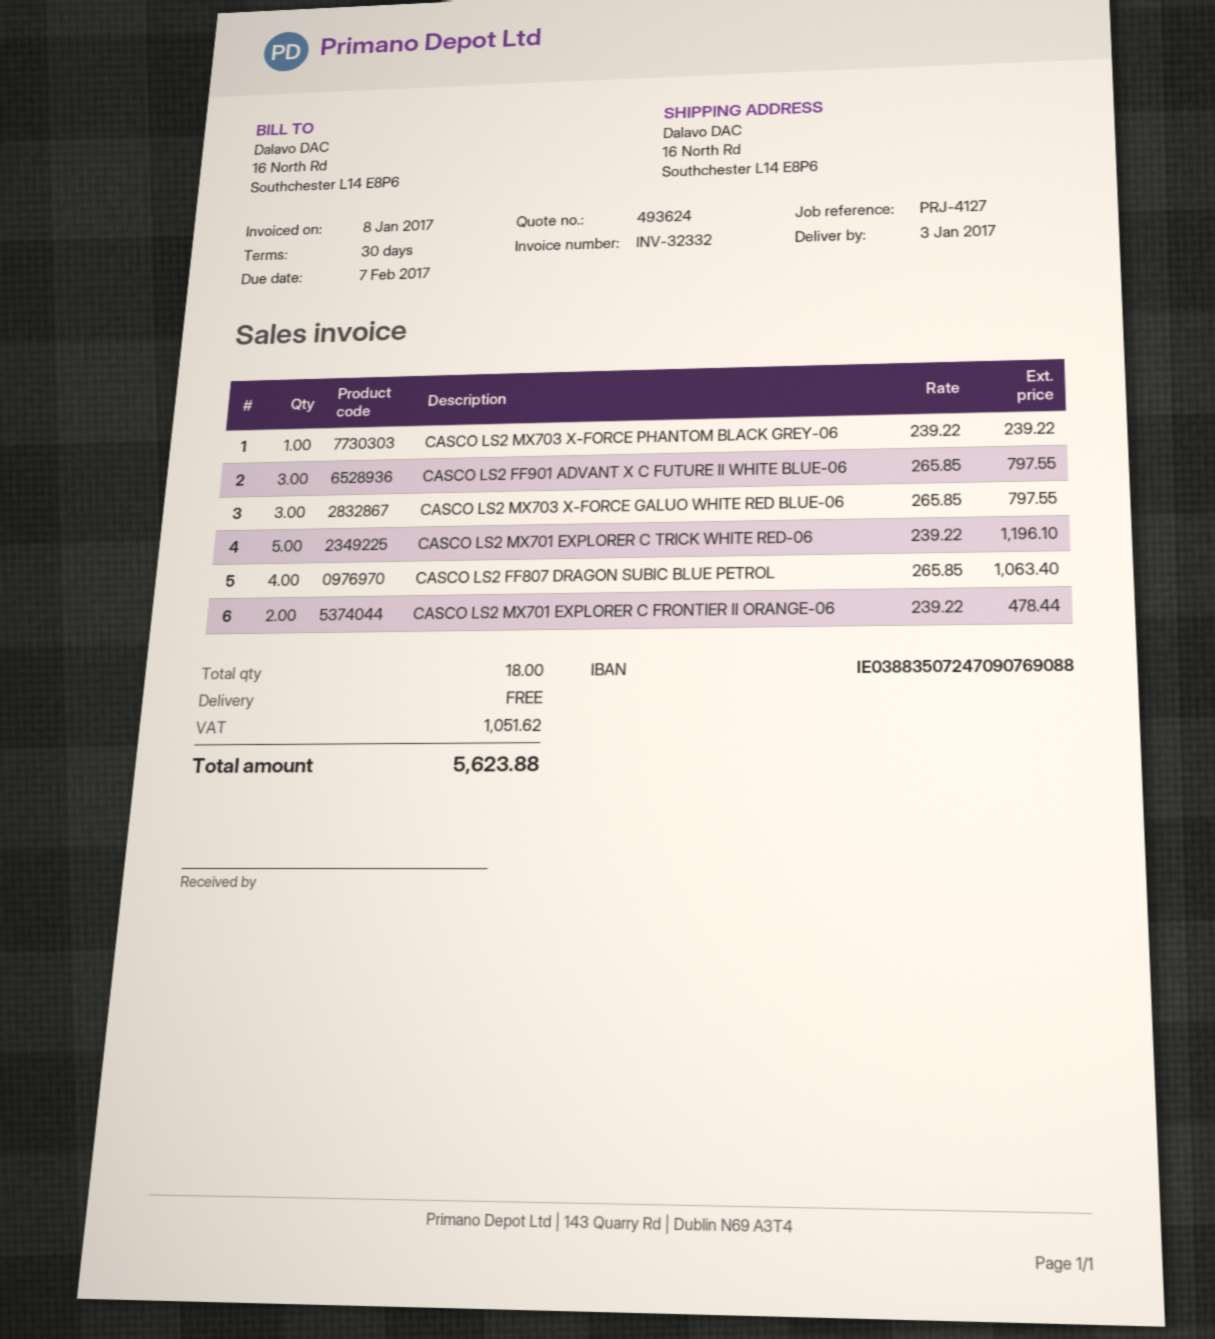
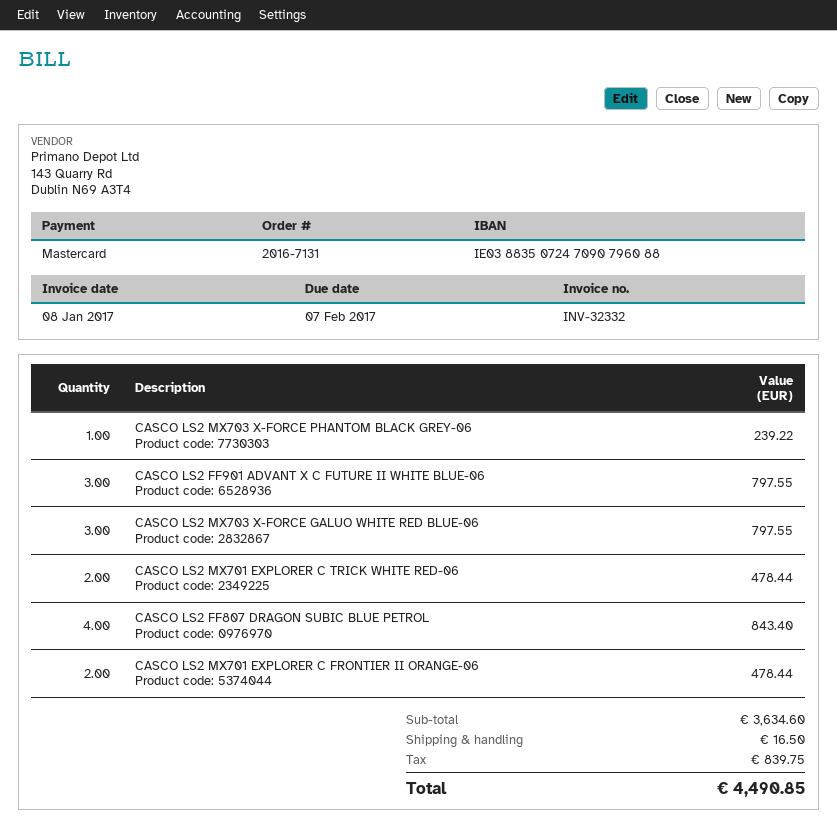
bank account: IE03883507247090769088 -> IE03883507247090796088
CASCO LS2 MX701 EXPLORER C TRICK WHITE RED-06: 5 for 1196.10 -> 2 for 478.44
CASCO LS2 FF807 DRAGON SUBIC BLUE PETROL: 4 for 1063.40 -> 4 for 843.40
shipping: 0.00 -> 16.50
tax: 1051.62 -> 839.75
total: 5623.88 -> 4490.85

